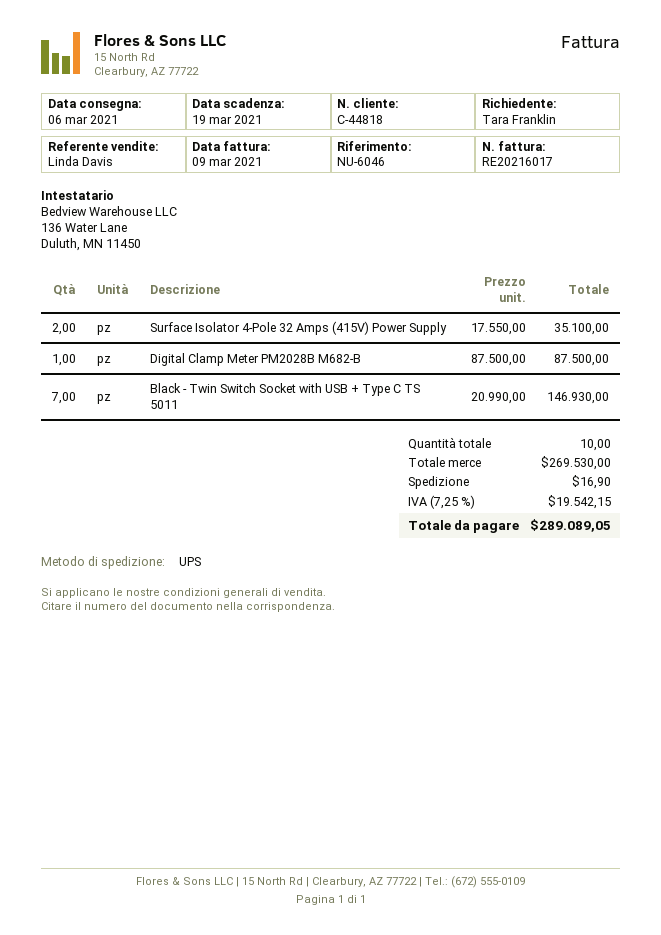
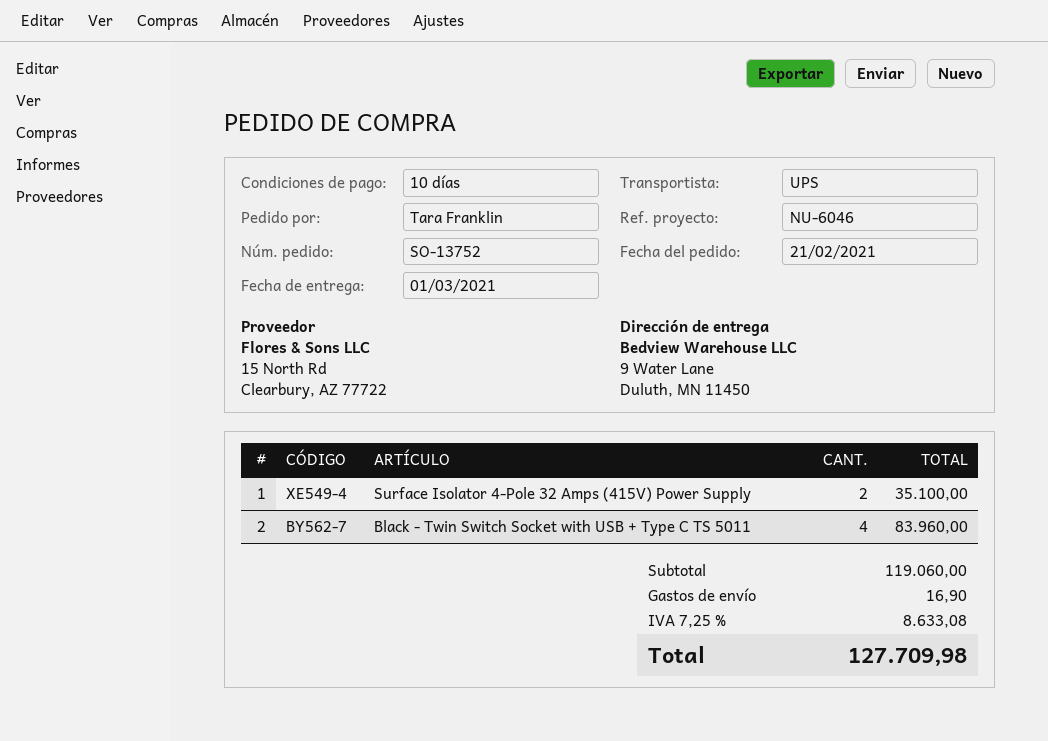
delivery date: 2021-03-06 -> 2021-03-01
Digital Clamp Meter PM2028B M682-B: 1 for 87500.00 -> none
Black - Twin Switch Socket with USB + Type C TS 5011: 7 for 146930.00 -> 4 for 83960.00
subtotal: 269530.00 -> 119060.00
tax: 7.25% = 19542.15 -> 7.25% = 8633.08
total: 289089.05 -> 127709.98

